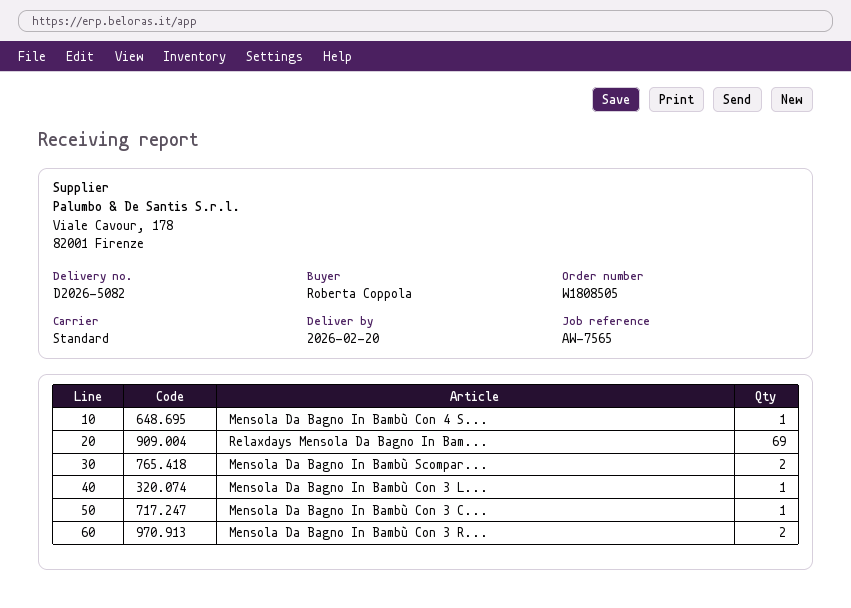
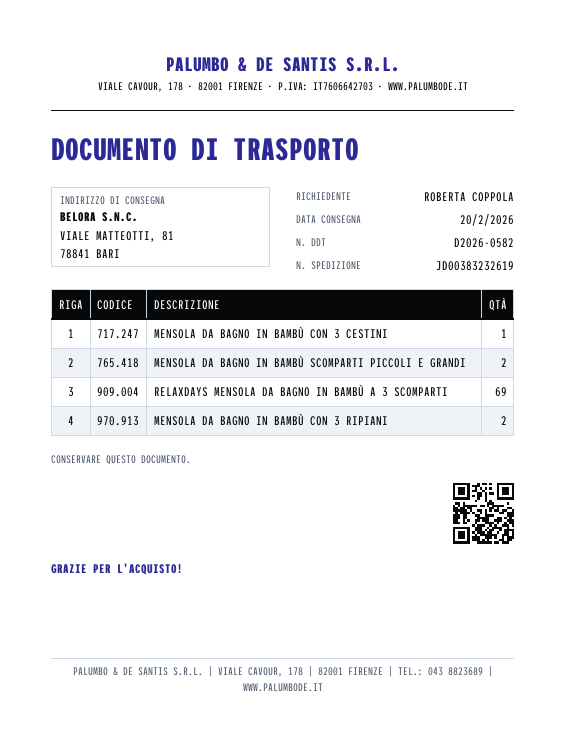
delivery note number: D2026-5082 -> D2026-0582
Mensola Da Bagno In Bambù Con 4 S...: 1 -> none
Mensola Da Bagno In Bambù Con 3 L...: 1 -> none

